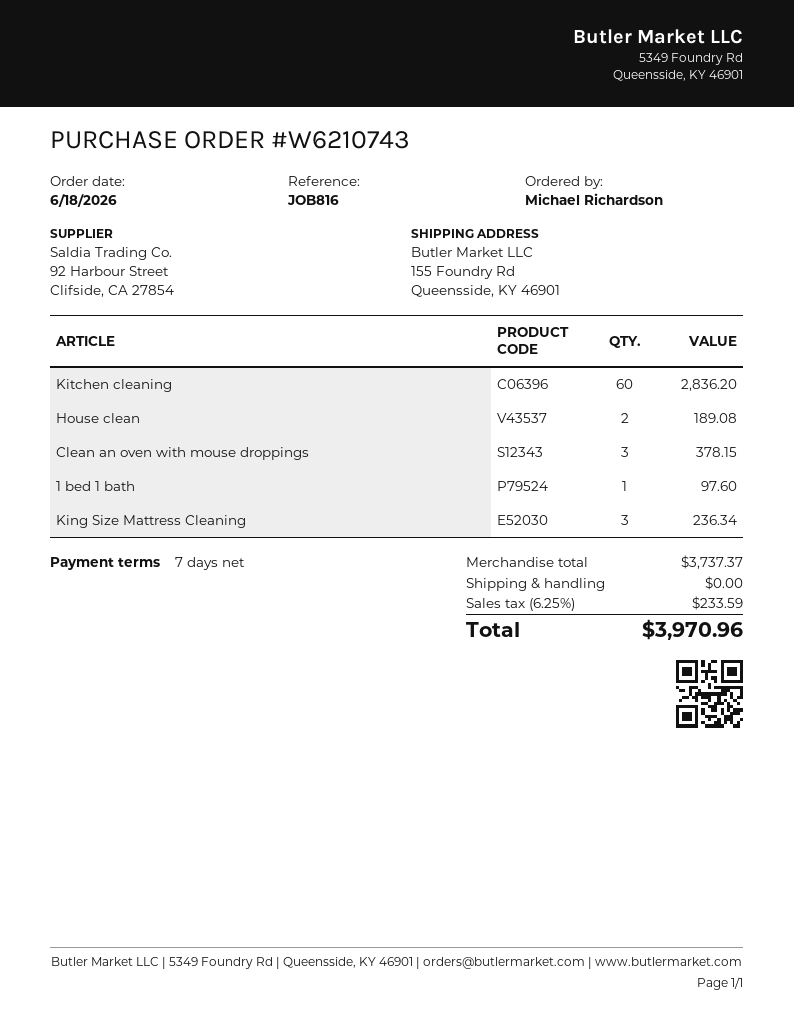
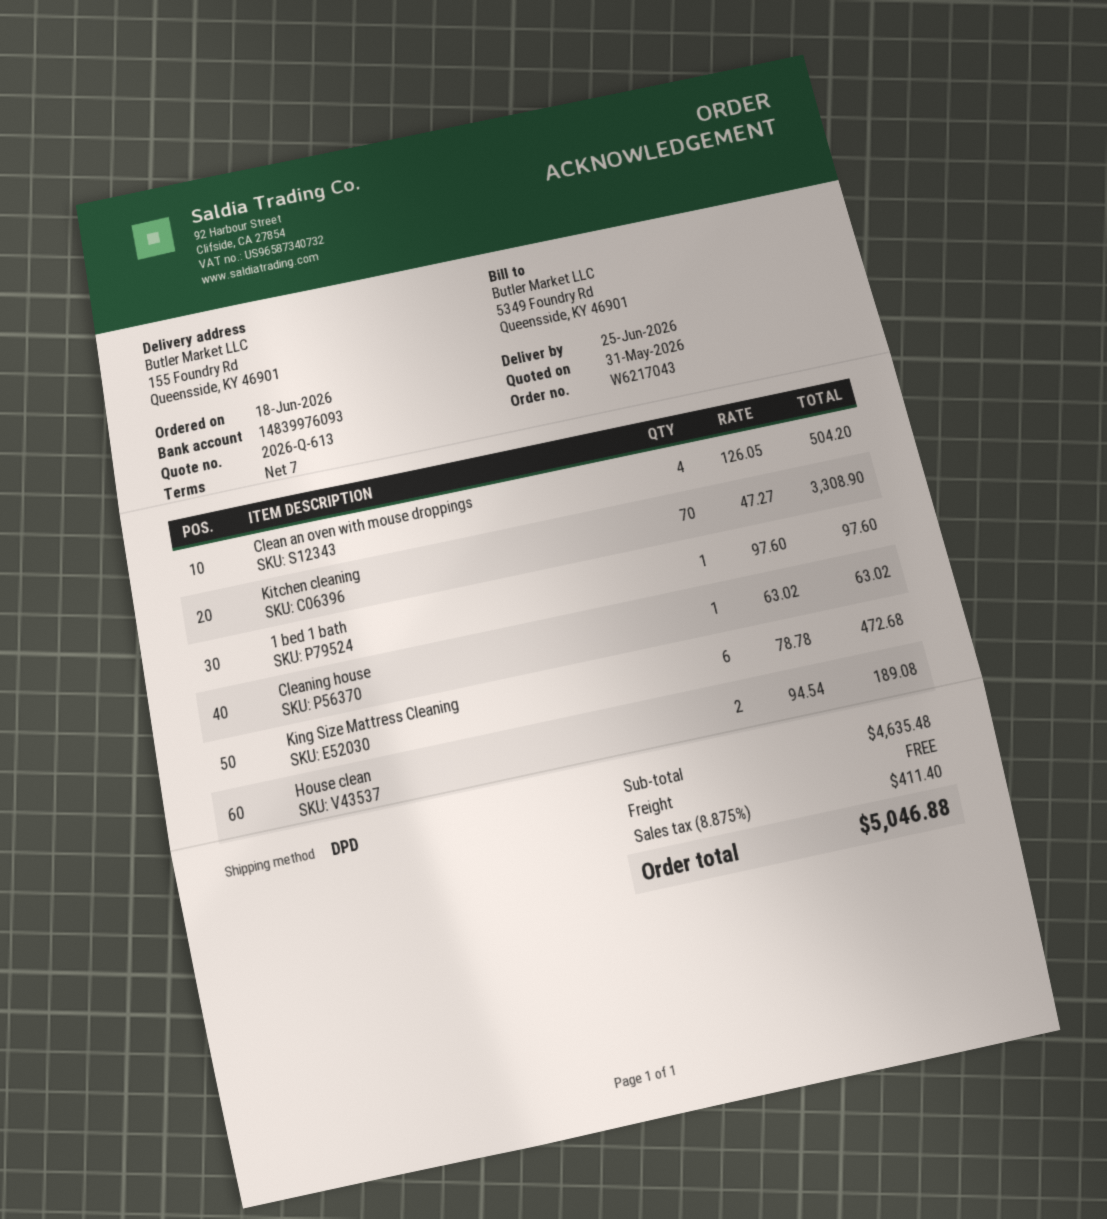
order number: W6210743 -> W6217043
Kitchen cleaning: 60 for 2836.20 -> 70 for 3308.90
Clean an oven with mouse droppings: 3 for 378.15 -> 4 for 504.20
King Size Mattress Cleaning: 3 for 236.34 -> 6 for 472.68
Cleaning house: none -> 1 for 63.02
subtotal: 3737.37 -> 4635.48
tax: 6.25% = 233.59 -> 8.875% = 411.40
total: 3970.96 -> 5046.88

